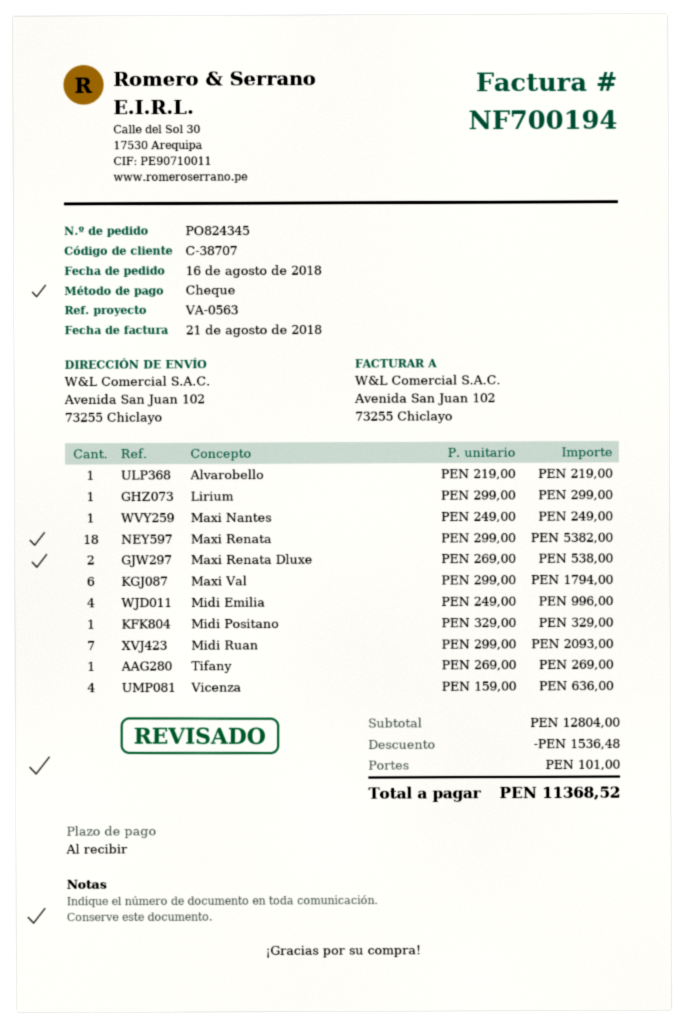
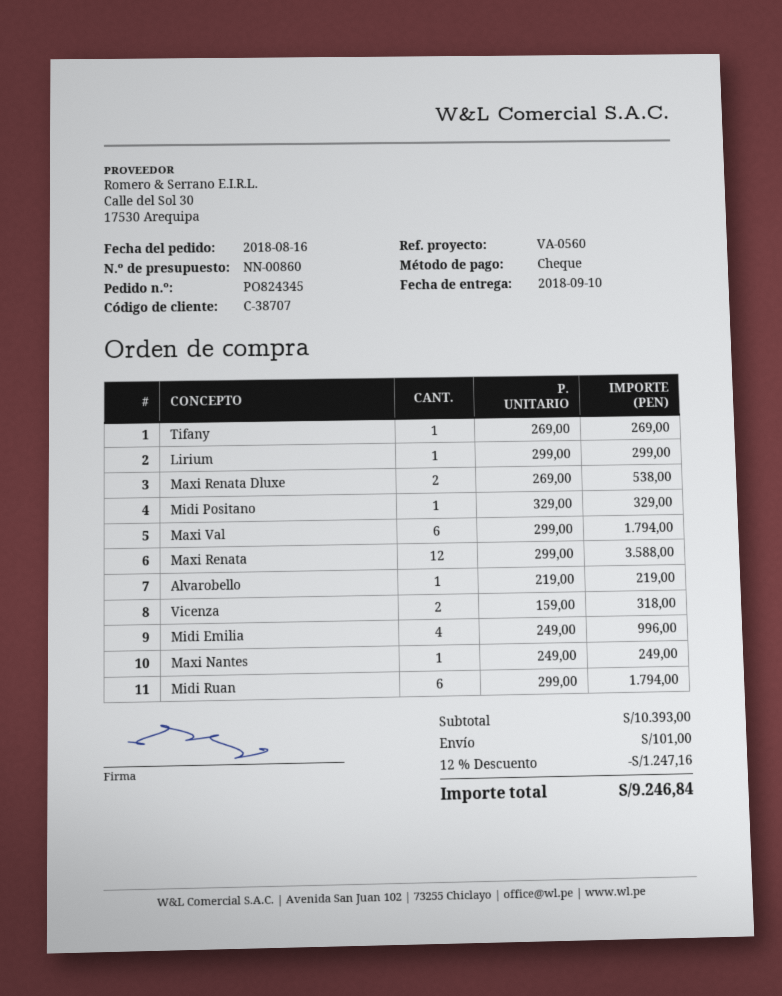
reference: VA-0563 -> VA-0560
Maxi Renata: 18 x 299.00 = 5382.00 -> 12 x 299.00 = 3588.00
Midi Ruan: 7 x 299.00 = 2093.00 -> 6 x 299.00 = 1794.00
Vicenza: 4 x 159.00 = 636.00 -> 2 x 159.00 = 318.00
subtotal: 12804.00 -> 10393.00
discount: 1536.48 -> 1247.16
total: 11368.52 -> 9246.84

